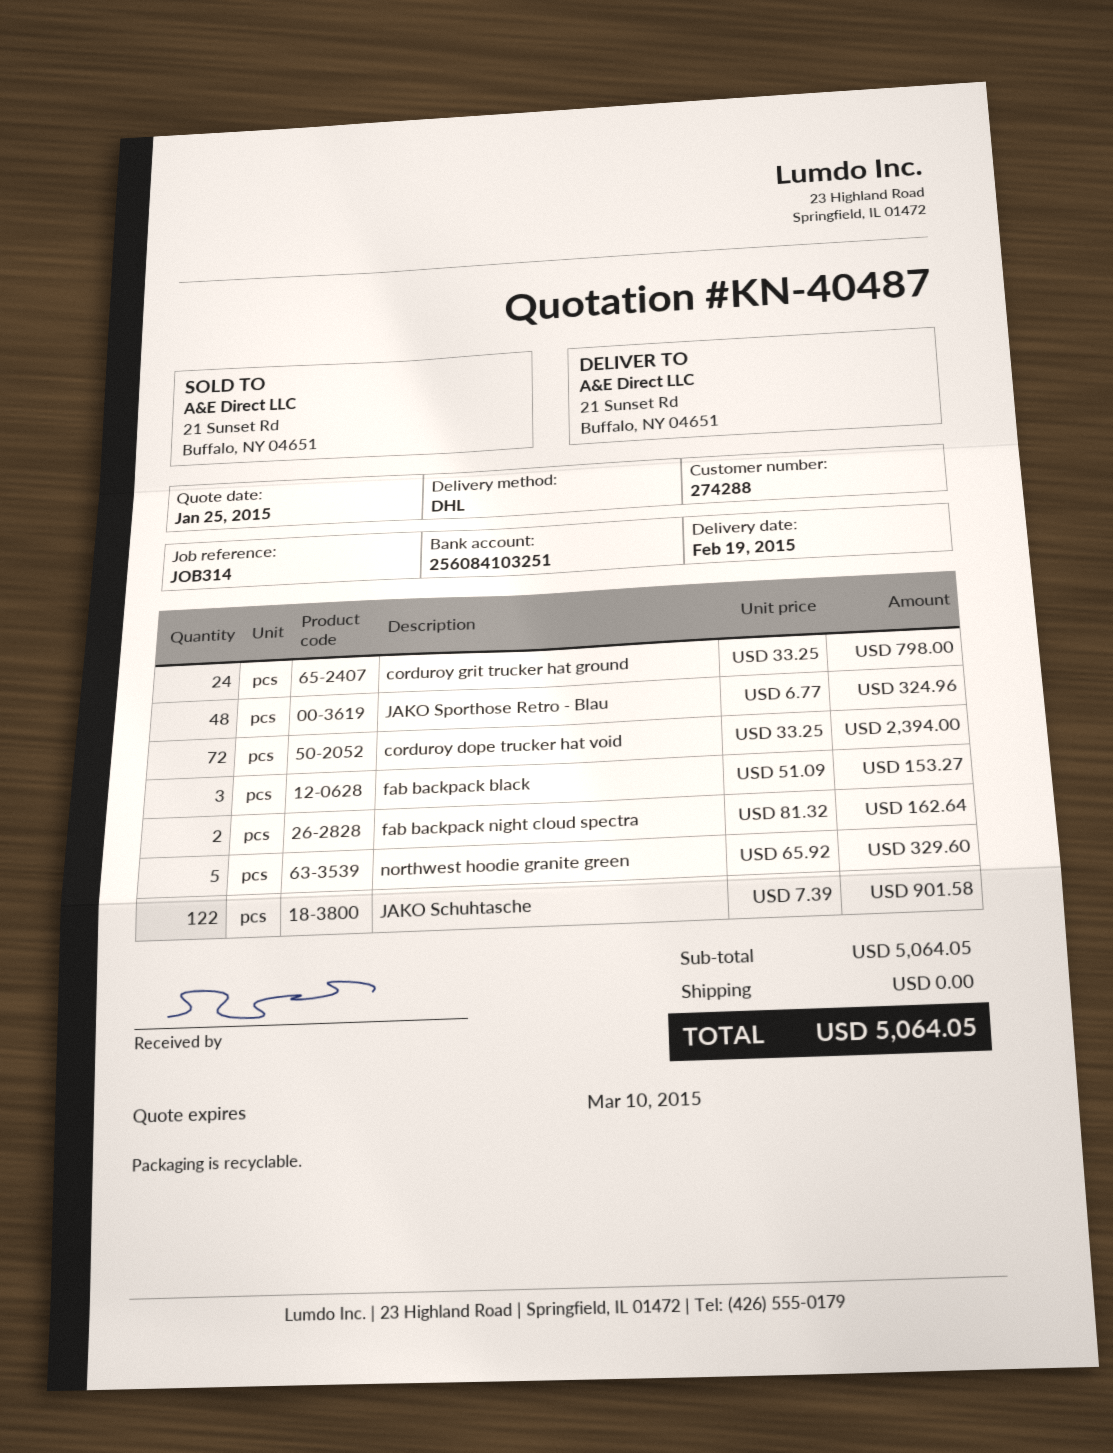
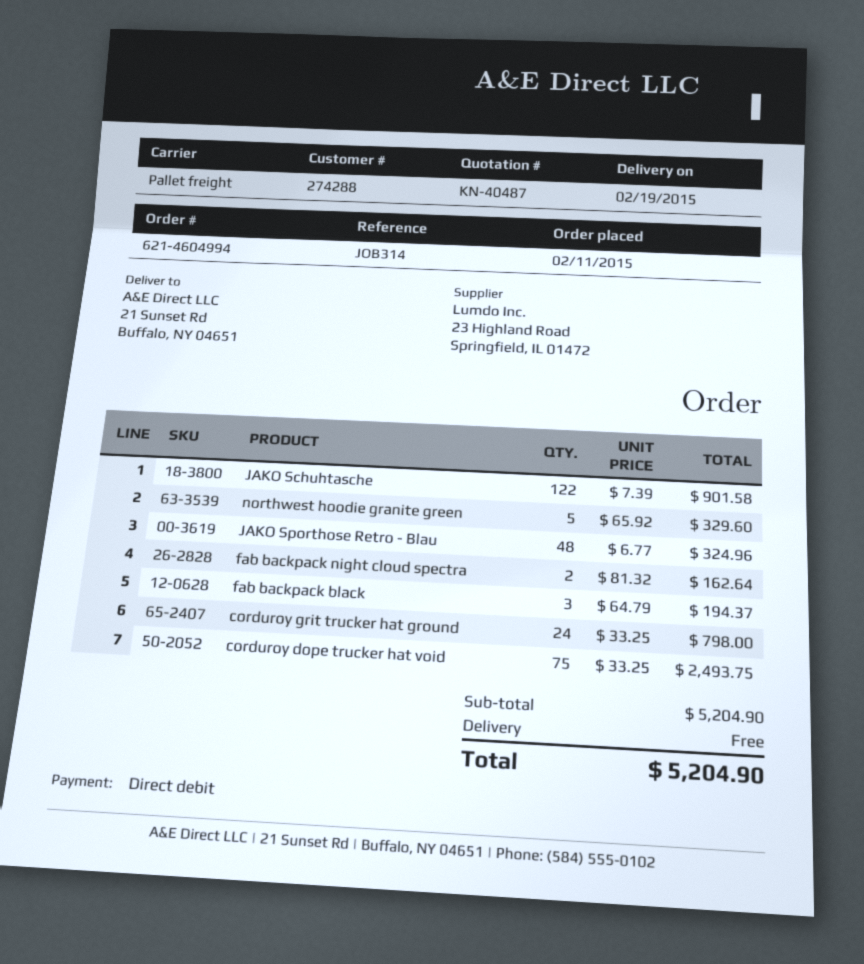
shipping method: DHL -> pallet freight
corduroy dope trucker hat void: 72 x 33.25 = 2394.00 -> 75 x 33.25 = 2493.75
fab backpack black: 3 x 51.09 = 153.27 -> 3 x 64.79 = 194.37
subtotal: 5064.05 -> 5204.90
total: 5064.05 -> 5204.90

